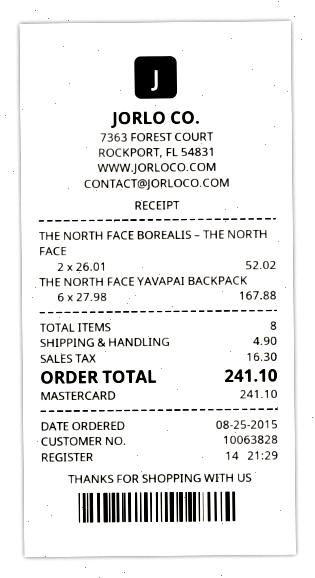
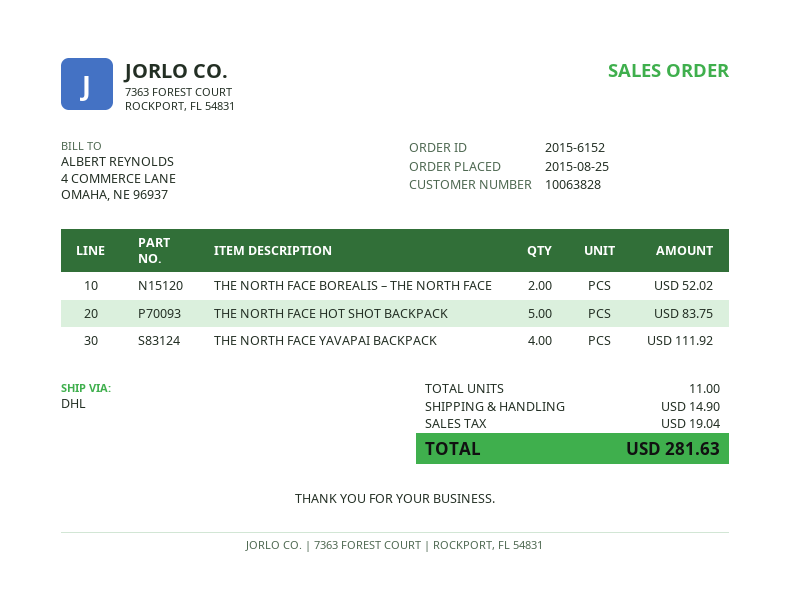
THE NORTH FACE YAVAPAI BACKPACK: 6 for 167.88 -> 4 for 111.92
THE NORTH FACE HOT SHOT BACKPACK: none -> 5 for 83.75
total quantity: 8 -> 11
shipping: 4.90 -> 14.90
tax: 16.30 -> 19.04
total: 241.10 -> 281.63

